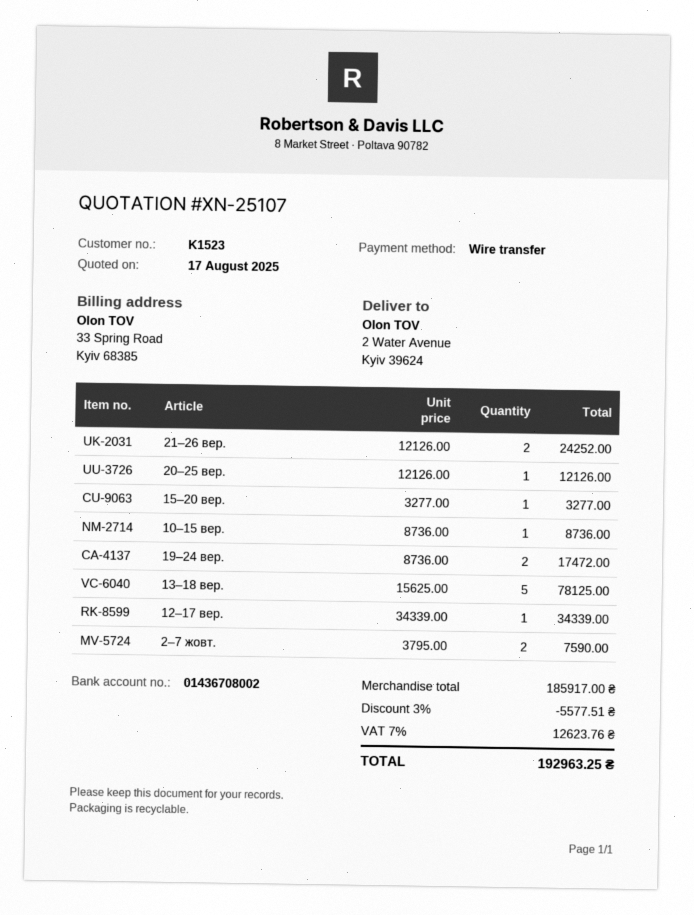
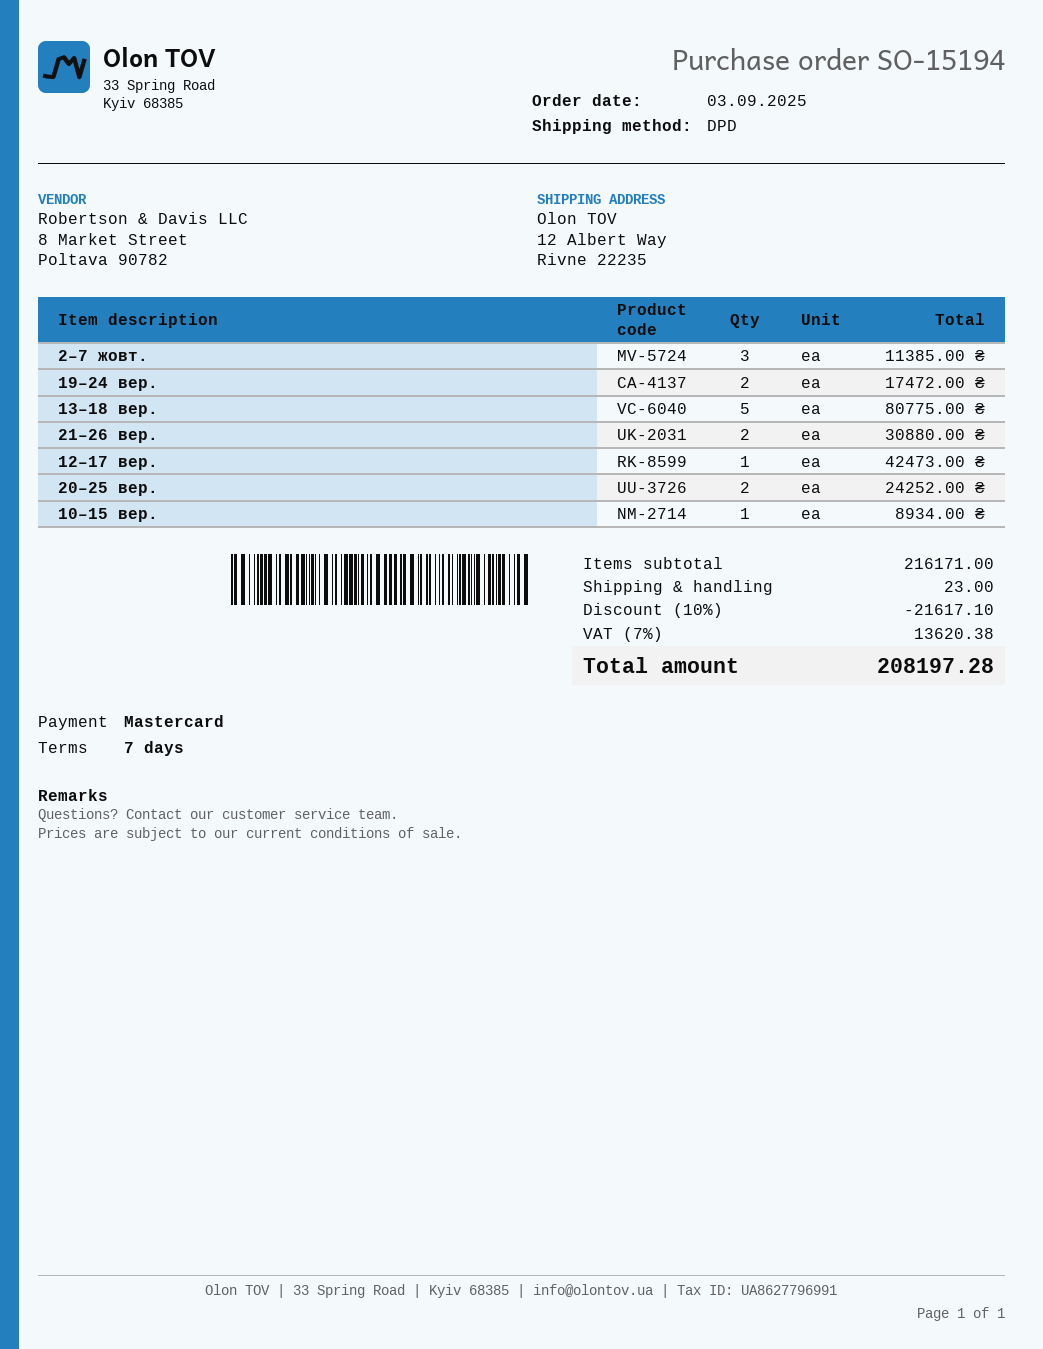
payment method: bank transfer -> Mastercard
ship to: 2 Water Avenue, Kyiv 39624 -> 12 Albert Way, Rivne 22235
21–26 вер.: 2 for 24252.00 -> 2 for 30880.00
20–25 вер.: 1 for 12126.00 -> 2 for 24252.00
15–20 вер.: 1 for 3277.00 -> none
10–15 вер.: 1 for 8736.00 -> 1 for 8934.00
13–18 вер.: 5 for 78125.00 -> 5 for 80775.00
12–17 вер.: 1 for 34339.00 -> 1 for 42473.00
2–7 жовт.: 2 for 7590.00 -> 3 for 11385.00
subtotal: 185917.00 -> 216171.00
discount: 3% = 5577.51 -> 10% = 21617.10
shipping: none -> 23.00
tax: 7% = 12623.76 -> 7% = 13620.38
total: 192963.25 -> 208197.28

